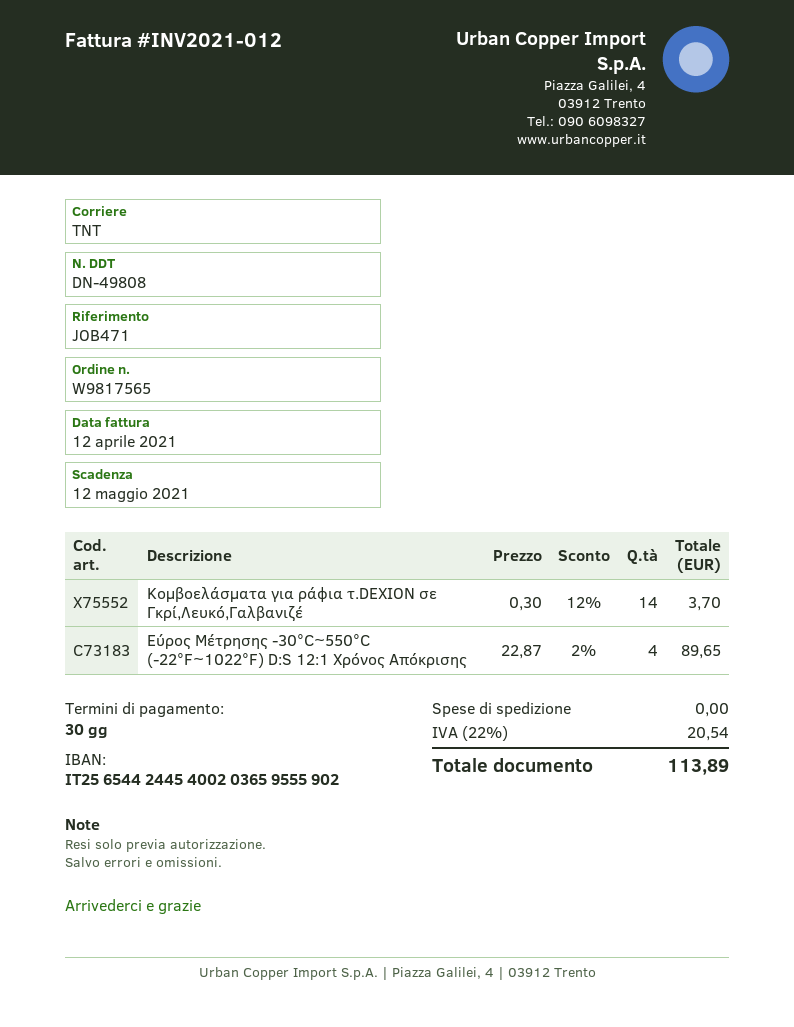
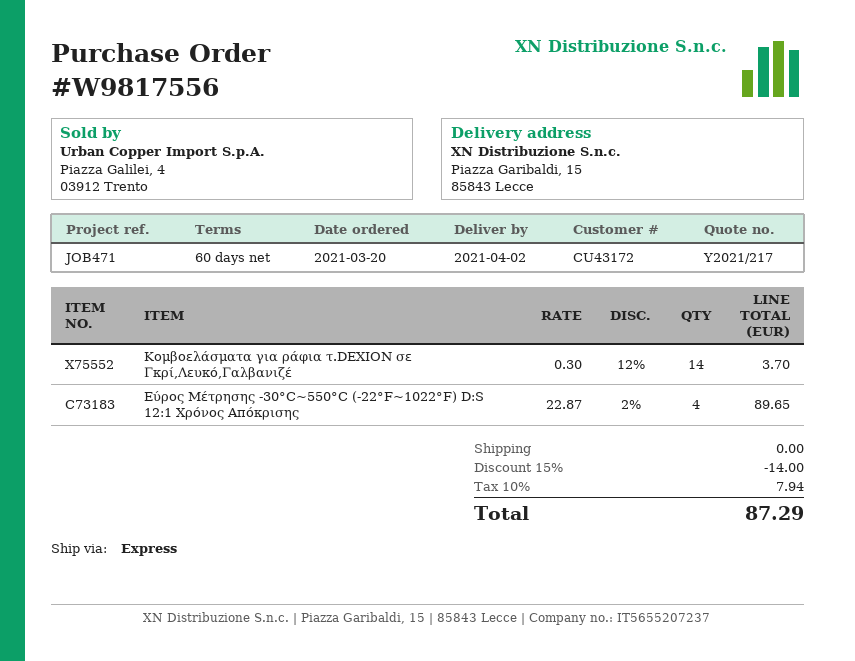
order number: W9817565 -> W9817556
payment terms: 30 days -> 60 days
shipping method: TNT -> express
discount: none -> 15% = 14.00
tax: 22% = 20.54 -> 10% = 7.94
total: 113.89 -> 87.29

